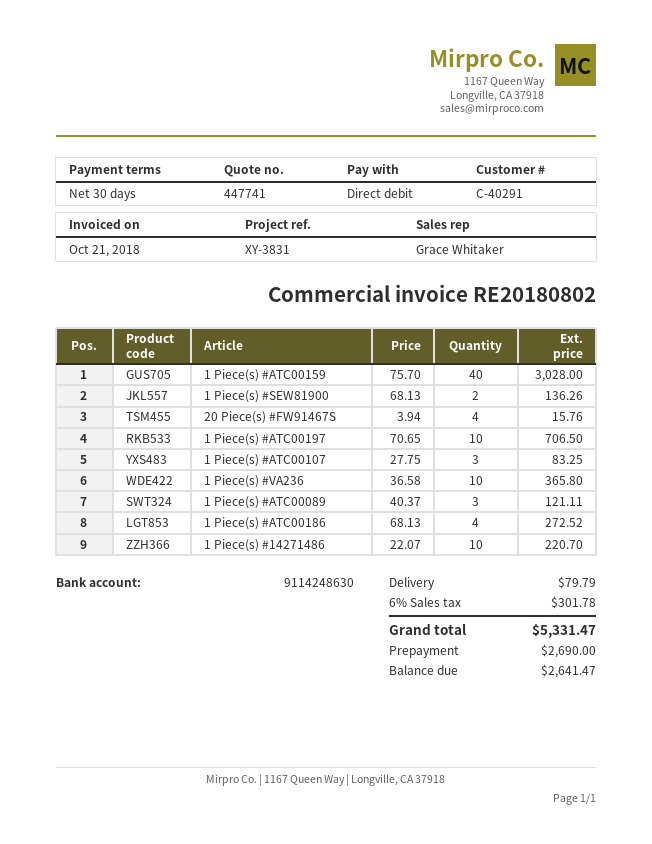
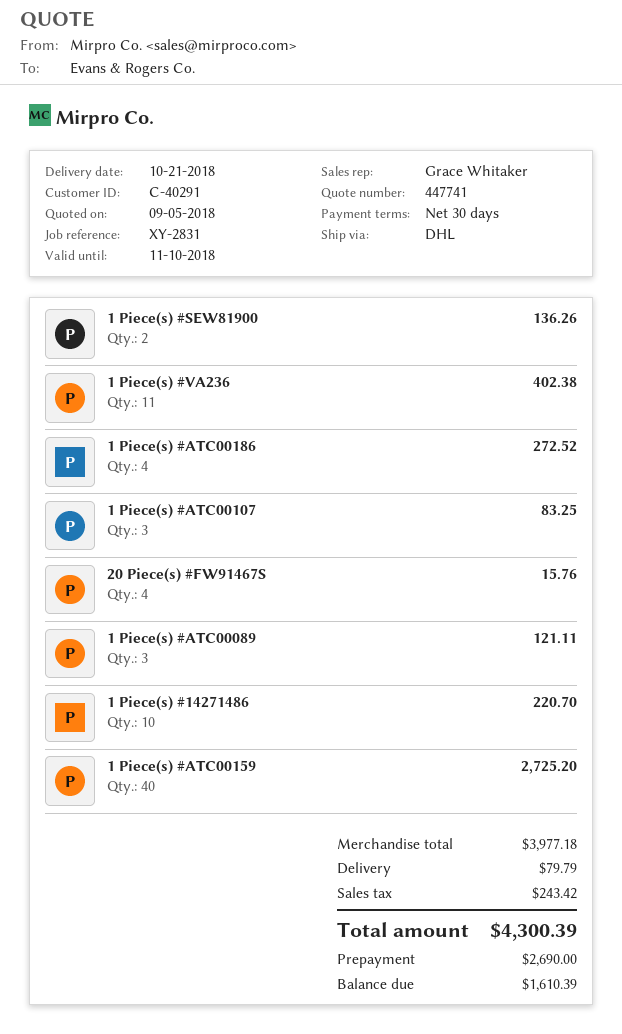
reference: XY-3831 -> XY-2831
1 Piece(s) #ATC00159: 40 for 3028.00 -> 40 for 2725.20
1 Piece(s) #ATC00197: 10 for 706.50 -> none
1 Piece(s) #VA236: 10 for 365.80 -> 11 for 402.38
tax: 301.78 -> 243.42
total: 5331.47 -> 4300.39
balance: 2641.47 -> 1610.39

